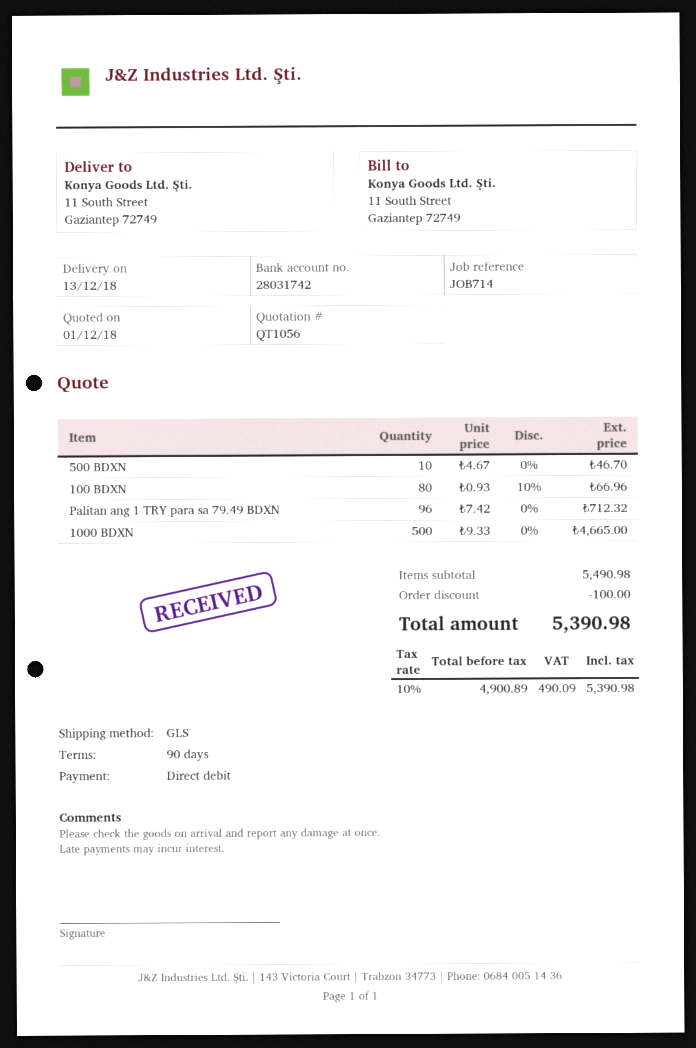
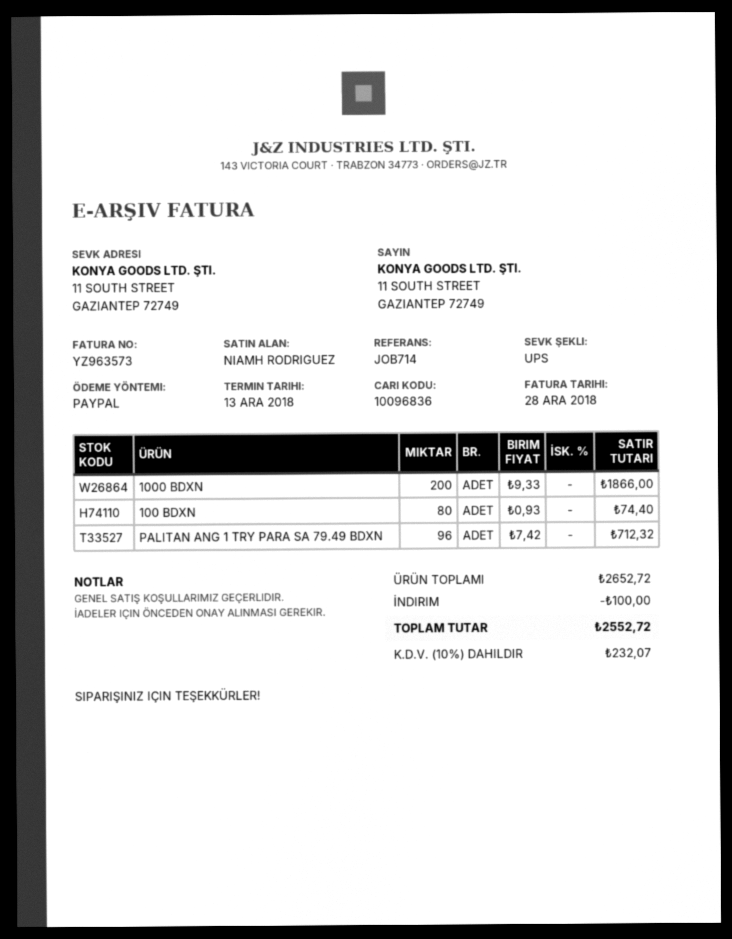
payment method: direct debit -> PayPal
shipping method: GLS -> UPS
500 BDXN: 10 x 4.67 = 46.70 -> none
100 BDXN: 80 x 0.93 - 10% = 66.96 -> 80 x 0.93 = 74.40
1000 BDXN: 500 x 9.33 = 4665.00 -> 200 x 9.33 = 1866.00
subtotal: 5490.98 -> 2652.72
tax: 10% = 490.09 -> 10% = 232.07
total: 5390.98 -> 2552.72

